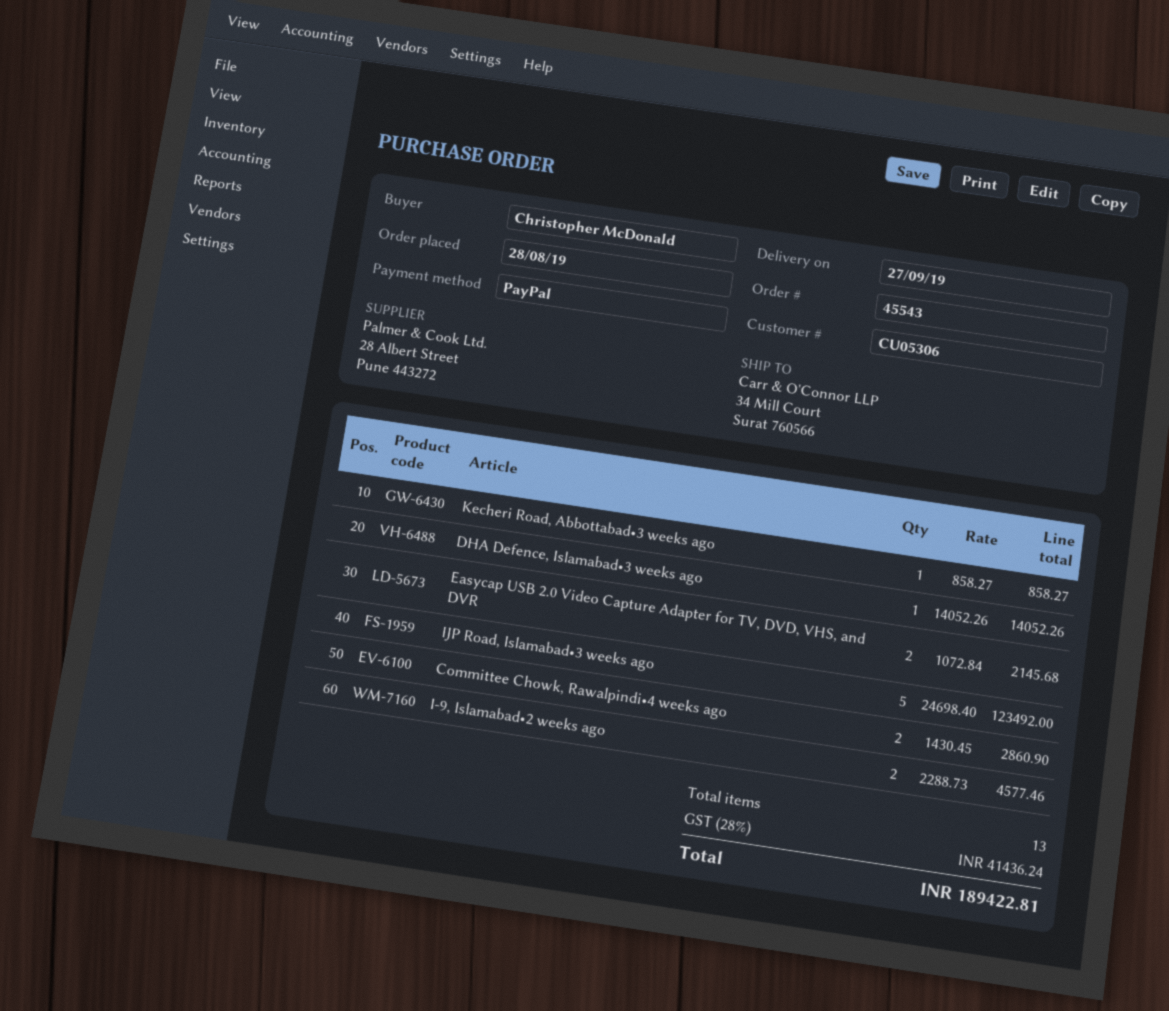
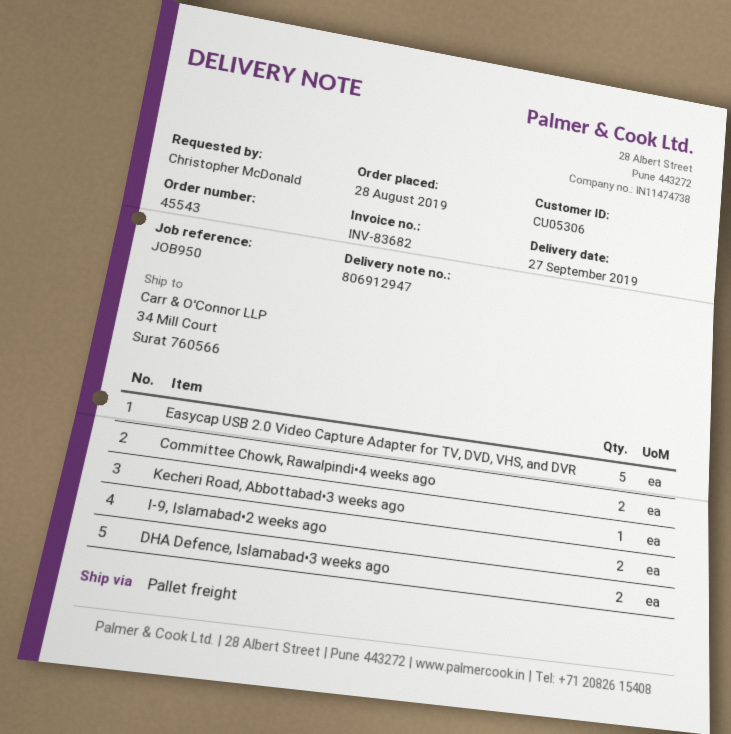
DHA Defence, Islamabad•3 weeks ago: 1 -> 2
Easycap USB 2.0 Video Capture Adapter for TV, DVD, VHS, and DVR: 2 -> 5
IJP Road, Islamabad•3 weeks ago: 5 -> none

